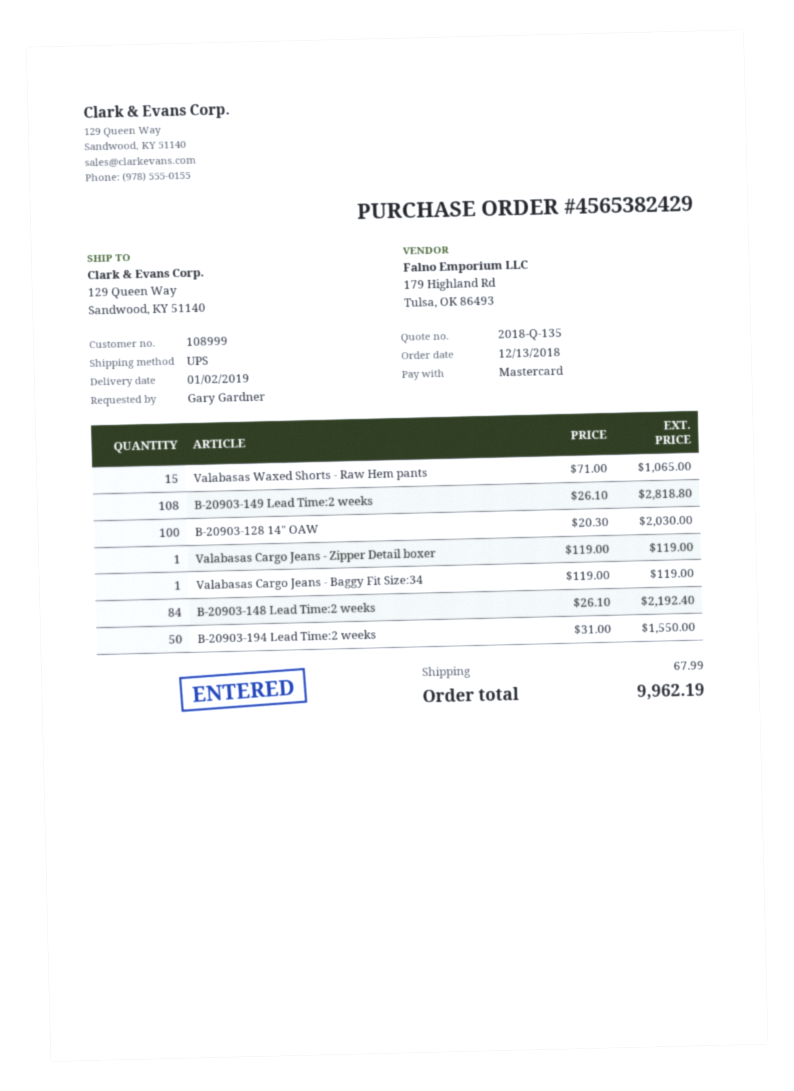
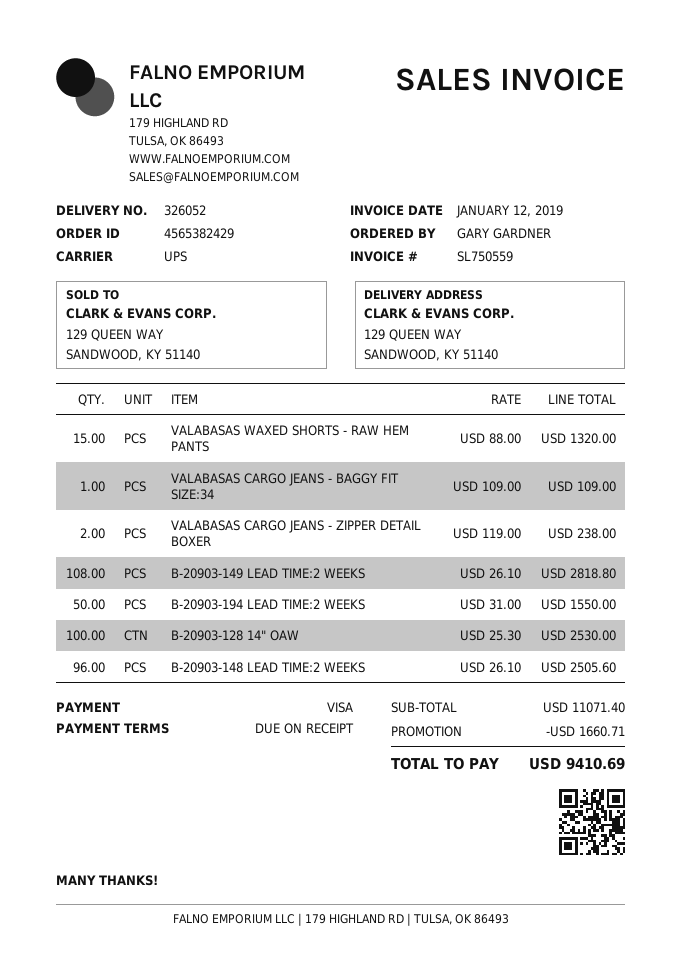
payment method: Mastercard -> Visa
Valabasas Waxed Shorts - Raw Hem pants: 15 x 71.00 = 1065.00 -> 15 x 88.00 = 1320.00
B-20903-128 14" OAW: 100 x 20.30 = 2030.00 -> 100 x 25.30 = 2530.00
Valabasas Cargo Jeans - Zipper Detail boxer: 1 x 119.00 = 119.00 -> 2 x 119.00 = 238.00
Valabasas Cargo Jeans - Baggy Fit Size:34: 1 x 119.00 = 119.00 -> 1 x 109.00 = 109.00
B-20903-148 Lead Time:2 weeks: 84 x 26.10 = 2192.40 -> 96 x 26.10 = 2505.60
discount: none -> 1660.71
shipping: 67.99 -> none
total: 9962.19 -> 9410.69

